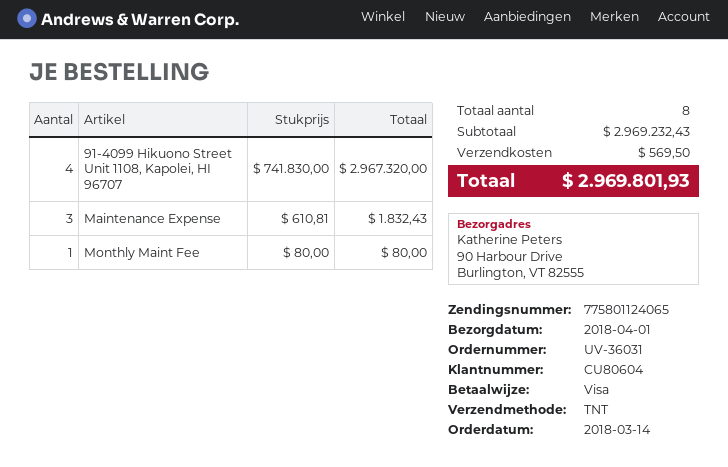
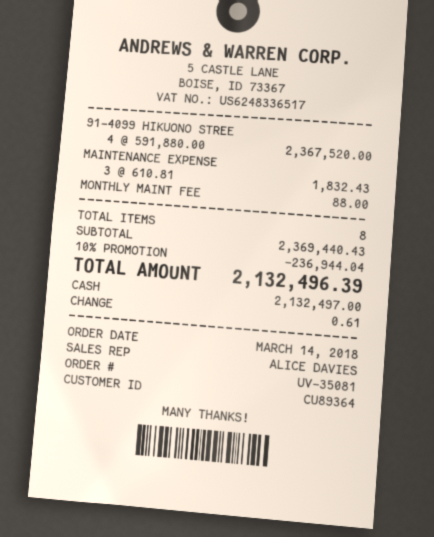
order number: UV-36031 -> UV-35081
customer number: CU80604 -> CU89364
payment method: Visa -> cash
91-4099 Hikuono Street Unit 1108, Kapolei, HI 96707: 4 x 741830.00 = 2967320.00 -> 4 x 591880.00 = 2367520.00
Monthly Maint Fee: 1 x 80.00 = 80.00 -> 1 x 88.00 = 88.00
subtotal: 2969232.43 -> 2369440.43
discount: none -> 10% = 236944.04
shipping: 569.50 -> none
total: 2969801.93 -> 2132496.39

